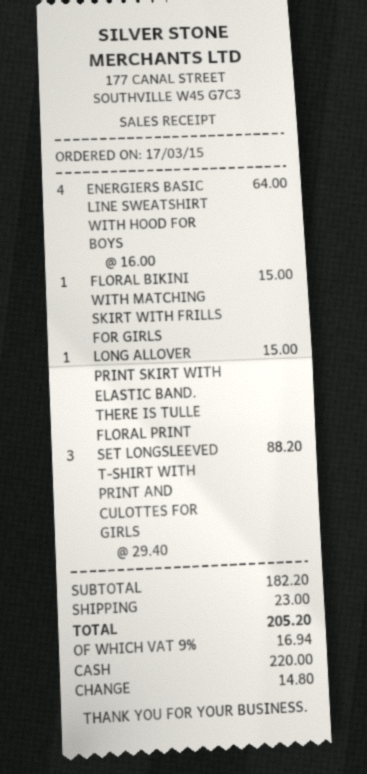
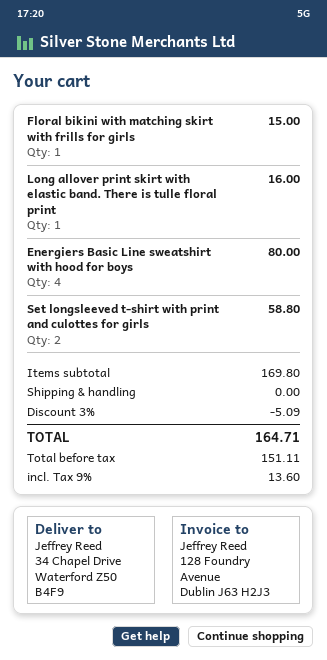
ENERGIERS BASIC LINE SWEATSHIRT WITH HOOD FOR BOYS: 4 for 64.00 -> 4 for 80.00
LONG ALLOVER PRINT SKIRT WITH ELASTIC BAND. THERE IS TULLE FLORAL PRINT: 1 for 15.00 -> 1 for 16.00
SET LONGSLEEVED T-SHIRT WITH PRINT AND CULOTTES FOR GIRLS: 3 for 88.20 -> 2 for 58.80
subtotal: 182.20 -> 169.80
discount: none -> 3% = 5.09
shipping: 23.00 -> 0.00
tax: 9% = 16.94 -> 9% = 13.60
total: 205.20 -> 164.71

